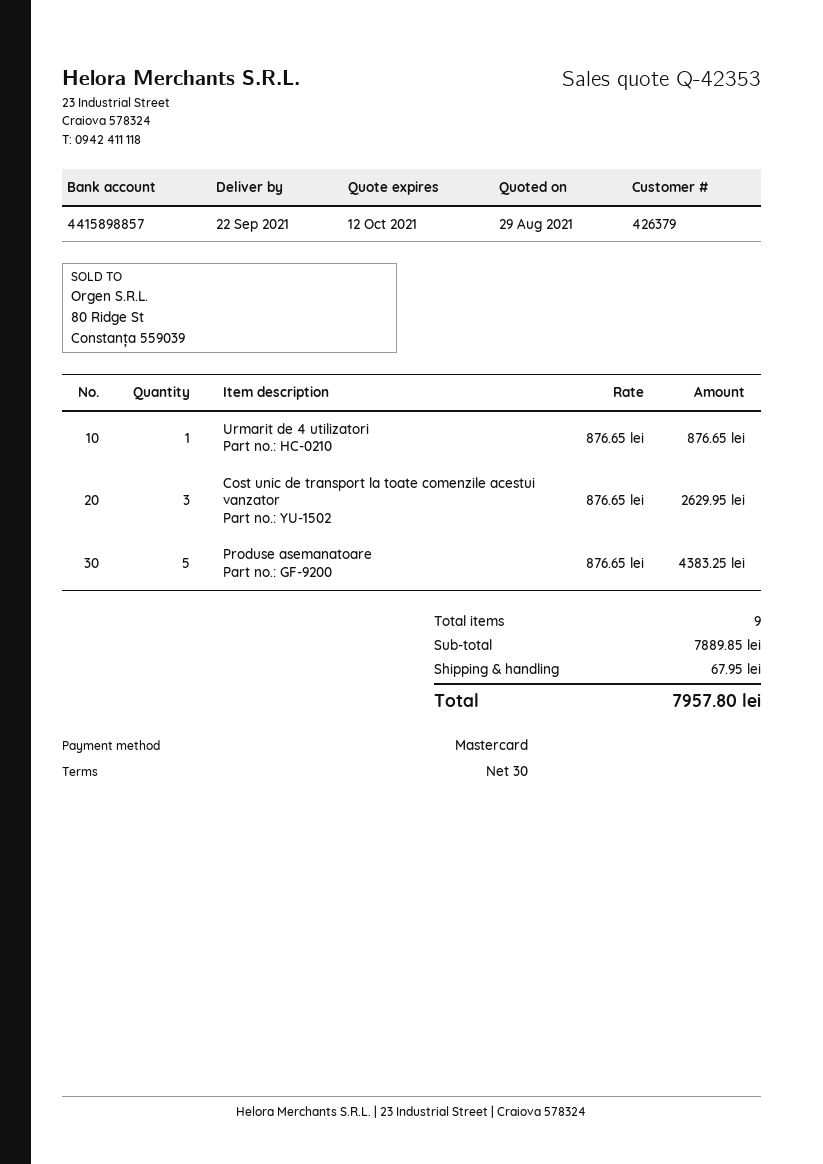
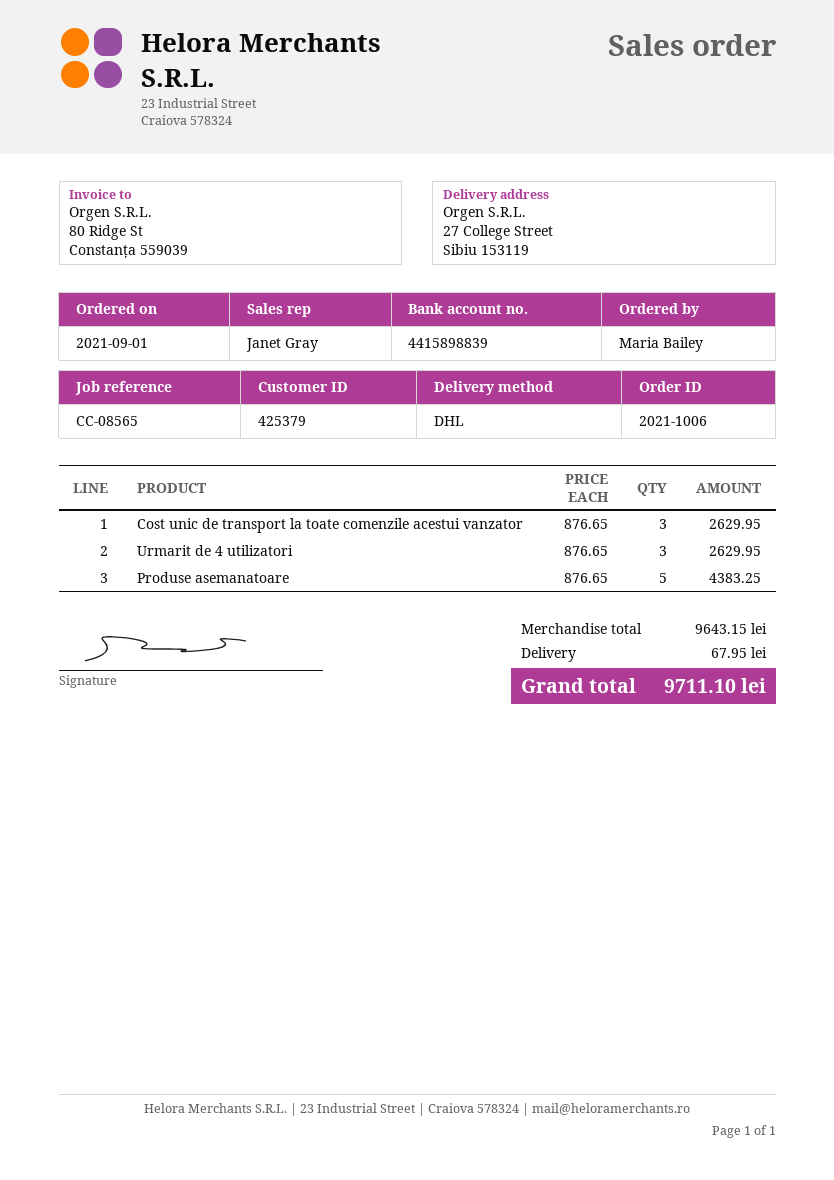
customer number: 426379 -> 425379
bank account: 4415898857 -> 4415898839
Urmarit de 4 utilizatori: 1 x 876.65 = 876.65 -> 3 x 876.65 = 2629.95
subtotal: 7889.85 -> 9643.15
total: 7957.80 -> 9711.10

